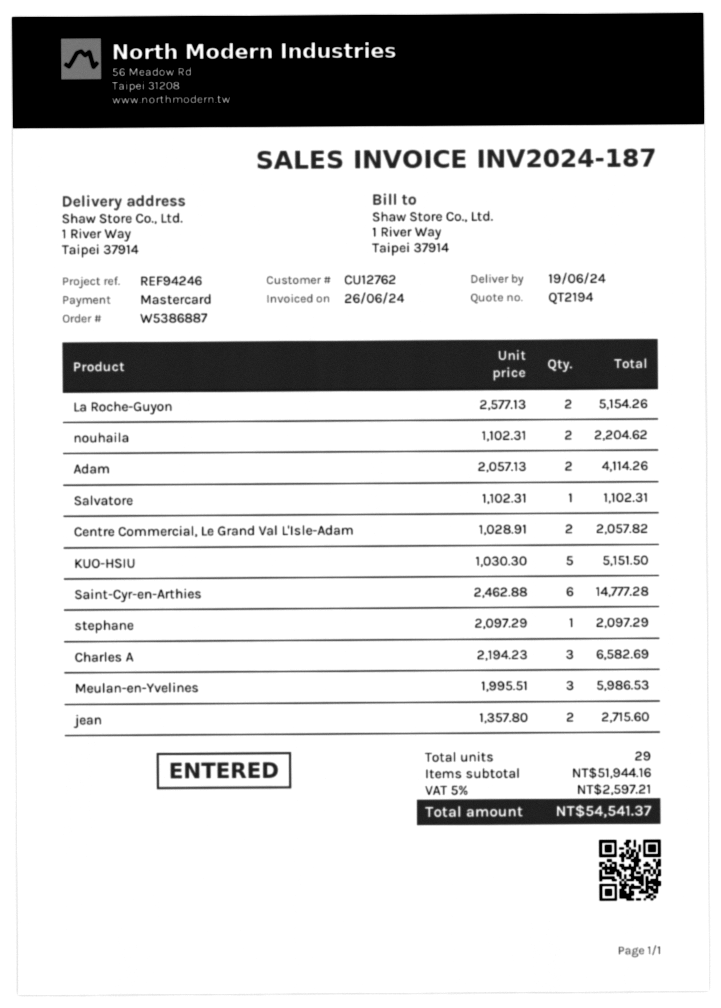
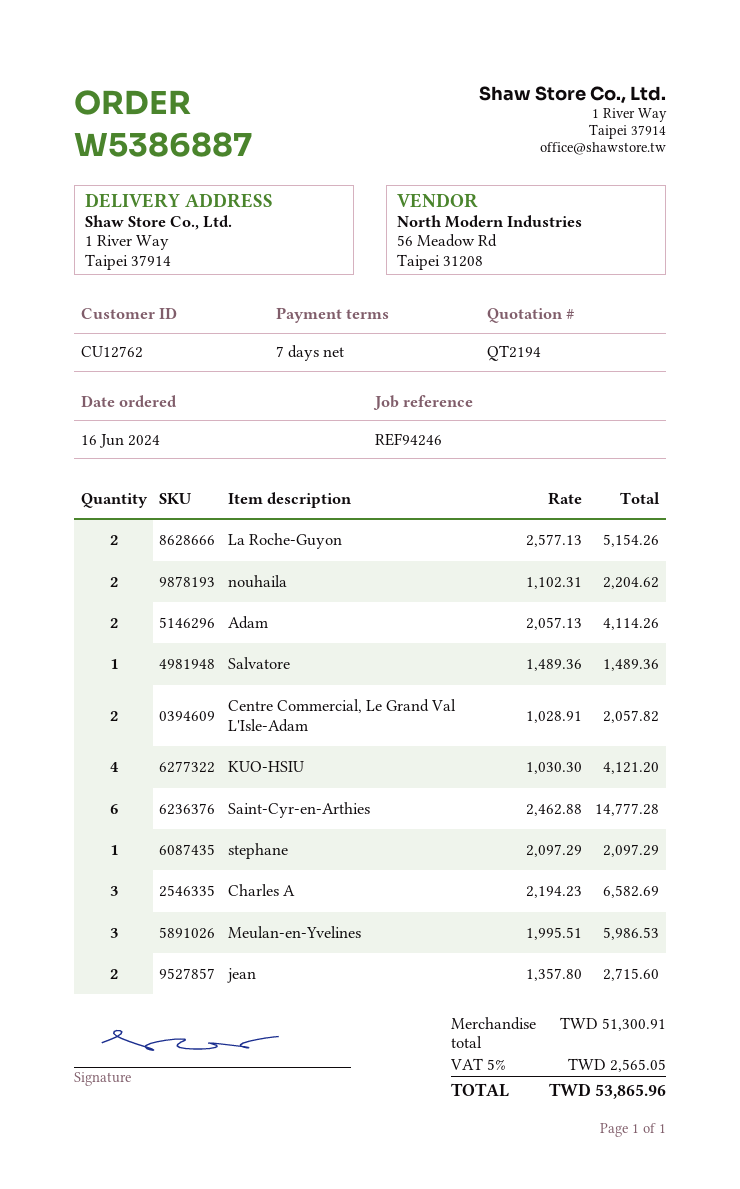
Salvatore: 1 x 1102.31 = 1102.31 -> 1 x 1489.36 = 1489.36
KUO-HSIU: 5 x 1030.30 = 5151.50 -> 4 x 1030.30 = 4121.20
subtotal: 51944.16 -> 51300.91
tax: 5% = 2597.21 -> 5% = 2565.05
total: 54541.37 -> 53865.96

